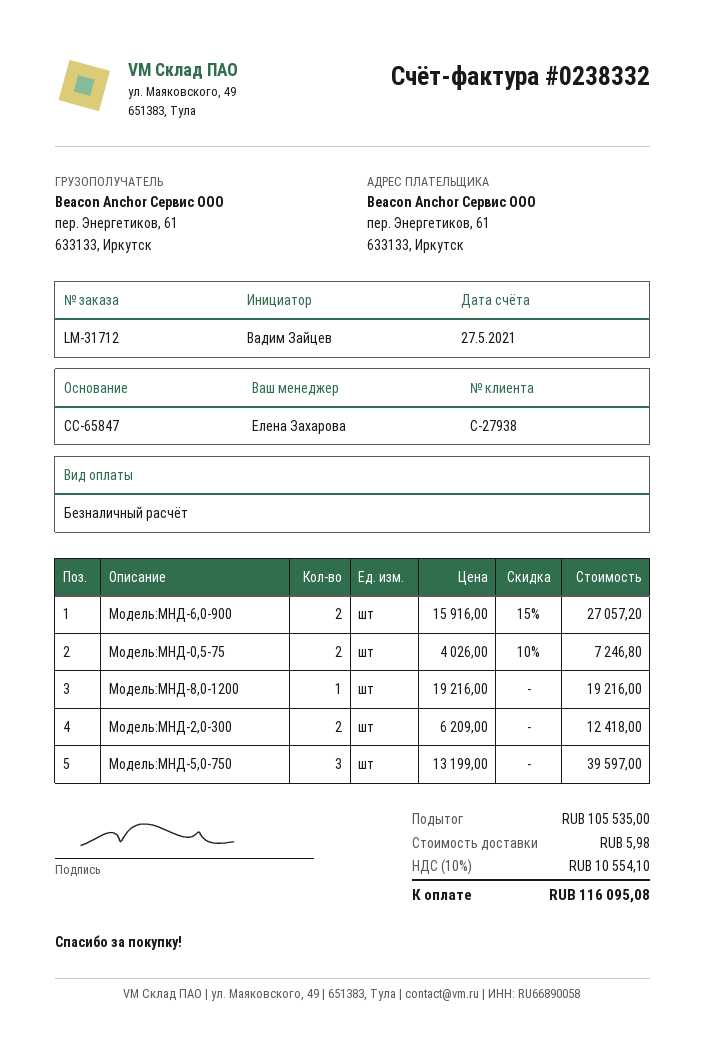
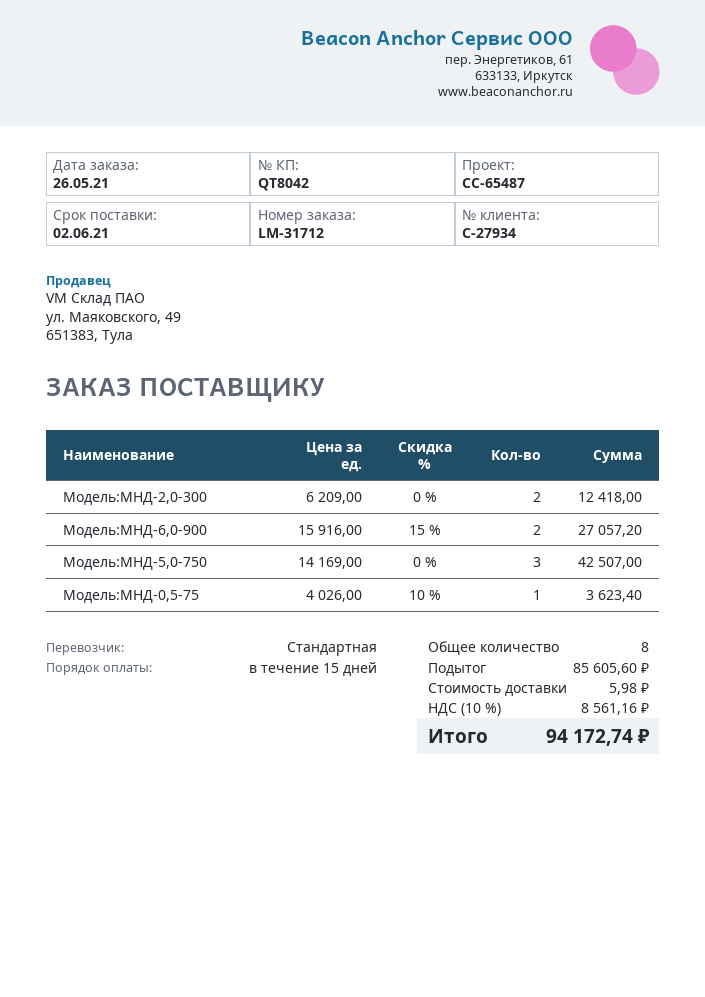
customer number: C-27938 -> C-27934
reference: CC-65847 -> CC-65487
Модель:МНД-0,5-75: 2 x 4026.00 - 10% = 7246.80 -> 1 x 4026.00 - 10% = 3623.40
Модель:МНД-8,0-1200: 1 x 19216.00 = 19216.00 -> none
Модель:МНД-5,0-750: 3 x 13199.00 = 39597.00 -> 3 x 14169.00 = 42507.00
subtotal: 105535.00 -> 85605.60
tax: 10% = 10554.10 -> 10% = 8561.16
total: 116095.08 -> 94172.74

